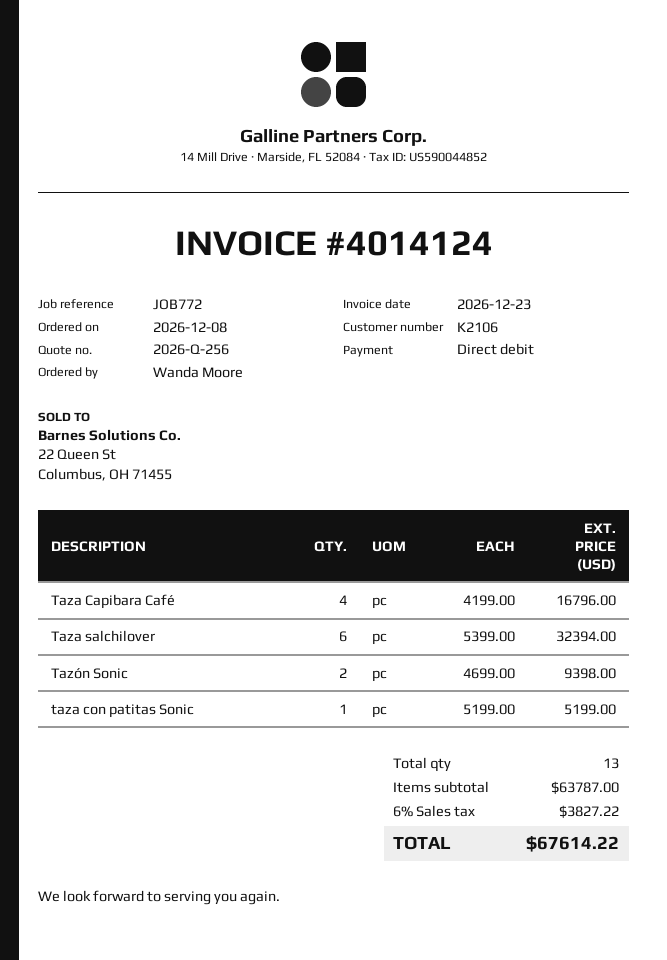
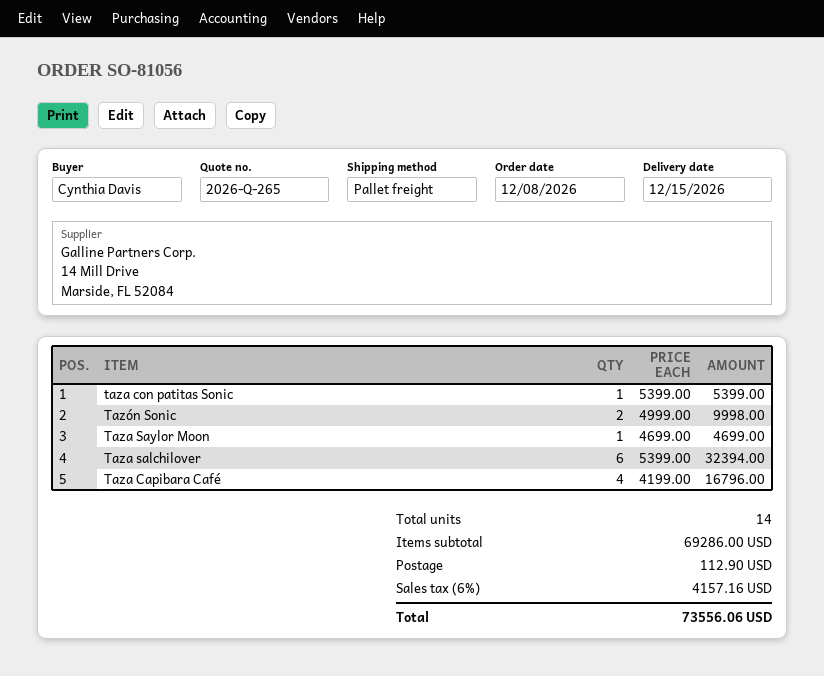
quote number: 2026-Q-256 -> 2026-Q-265
ordered by: Wanda Moore -> Cynthia Davis
Tazón Sonic: 2 x 4699.00 = 9398.00 -> 2 x 4999.00 = 9998.00
taza con patitas Sonic: 1 x 5199.00 = 5199.00 -> 1 x 5399.00 = 5399.00
Taza Saylor Moon: none -> 1 x 4699.00 = 4699.00
total quantity: 13 -> 14
subtotal: 63787.00 -> 69286.00
shipping: none -> 112.90
tax: 6% = 3827.22 -> 6% = 4157.16
total: 67614.22 -> 73556.06

